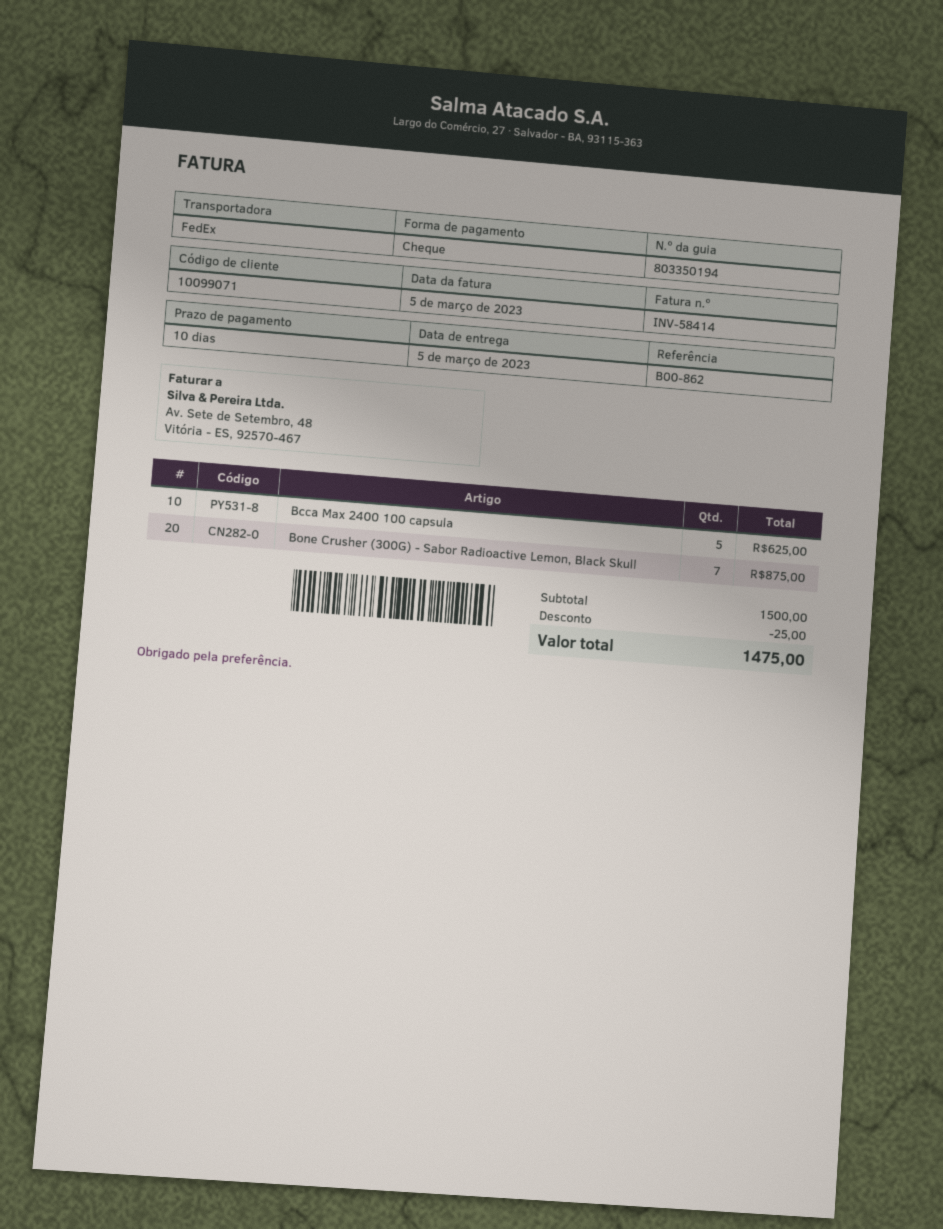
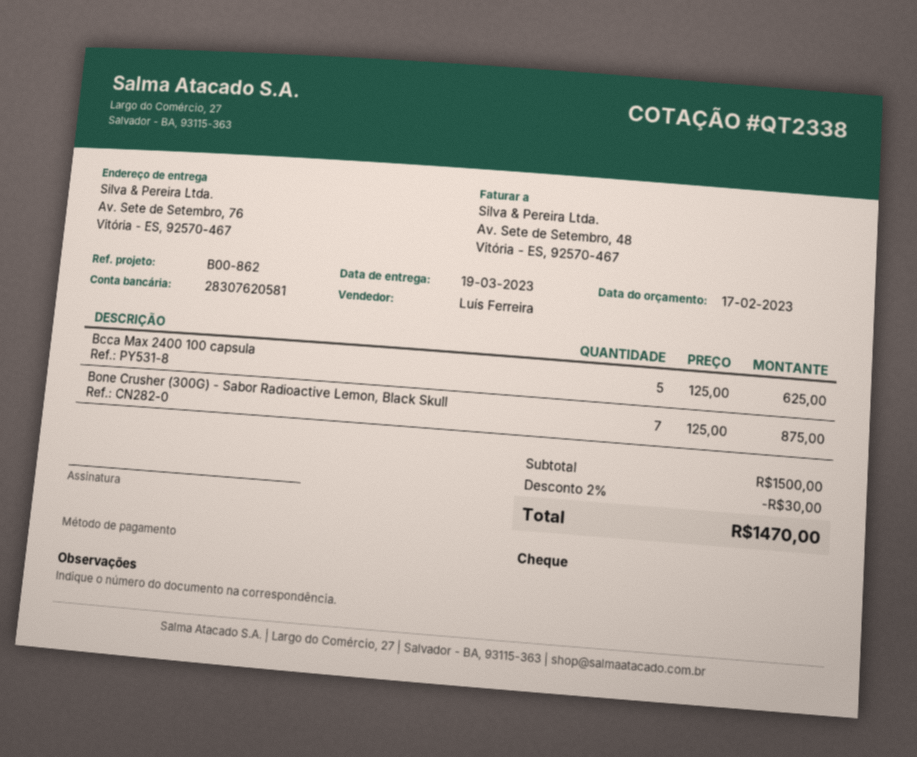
delivery date: 2023-03-05 -> 2023-03-19
discount: 25.00 -> 30.00
total: 1475.00 -> 1470.00

